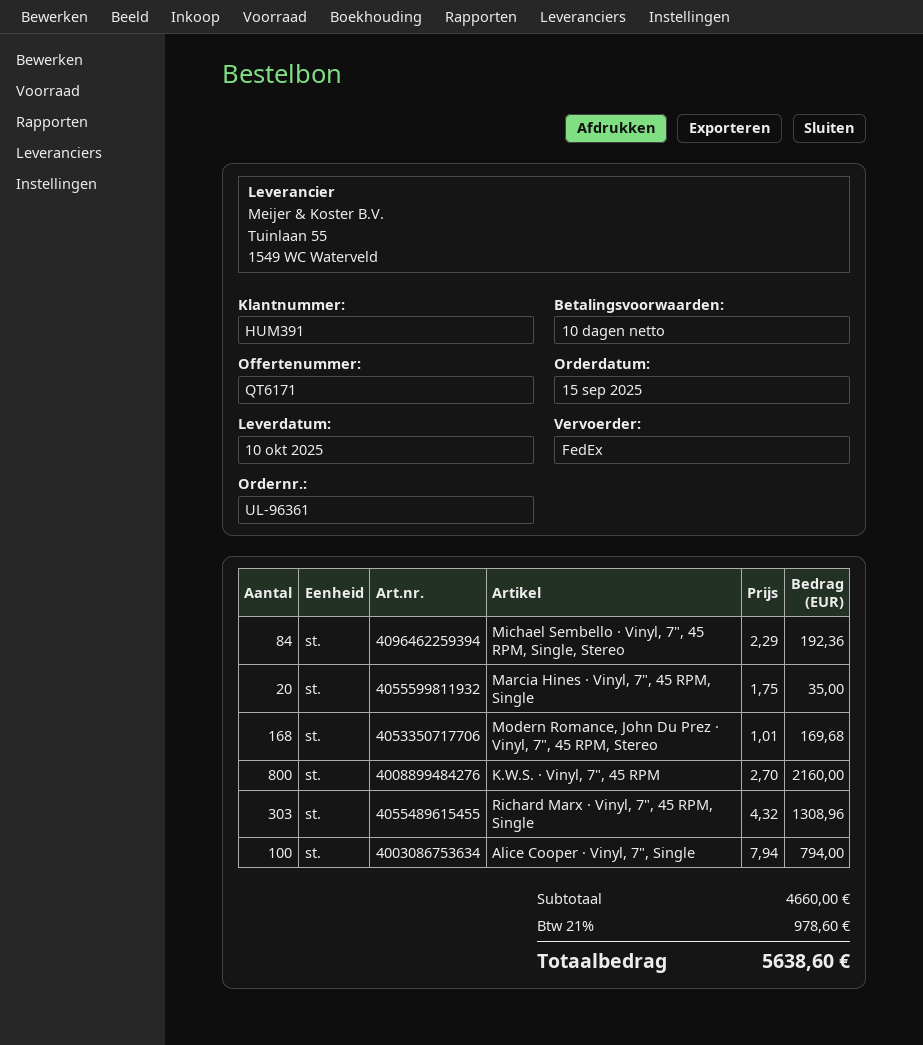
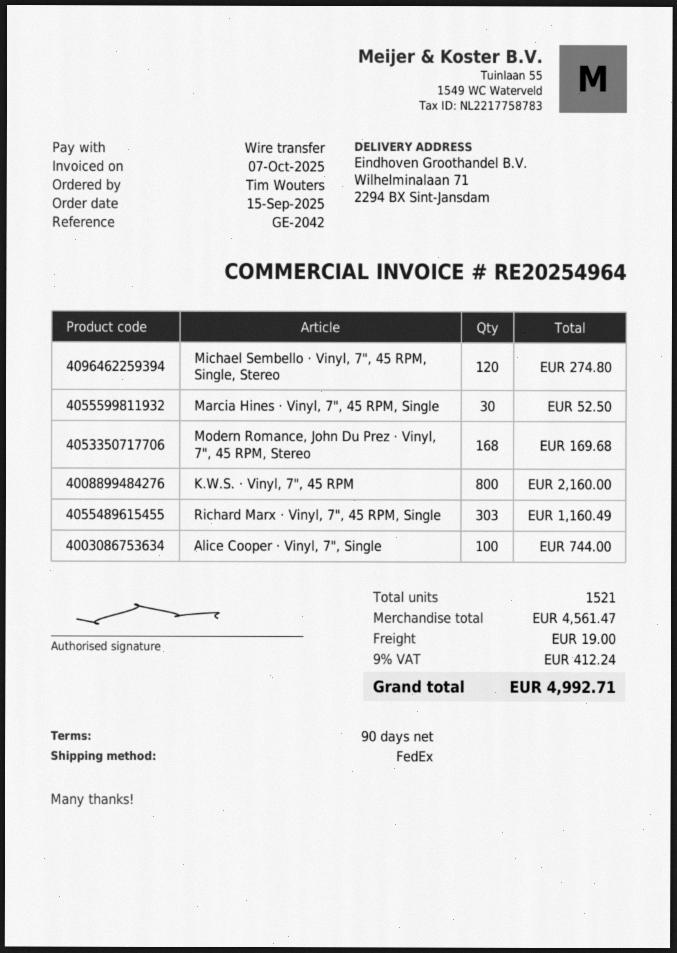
payment terms: 10 days -> 90 days
Michael Sembello · Vinyl, 7", 45 RPM, Single, Stereo: 84 for 192.36 -> 120 for 274.80
Marcia Hines · Vinyl, 7", 45 RPM, Single: 20 for 35.00 -> 30 for 52.50
Richard Marx · Vinyl, 7", 45 RPM, Single: 303 for 1308.96 -> 303 for 1160.49
Alice Cooper · Vinyl, 7", Single: 100 for 794.00 -> 100 for 744.00
subtotal: 4660.00 -> 4561.47
shipping: none -> 19.00
tax: 21% = 978.60 -> 9% = 412.24
total: 5638.60 -> 4992.71

